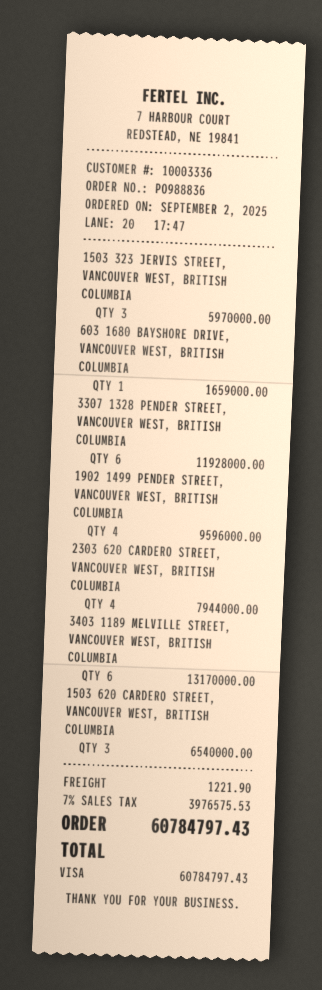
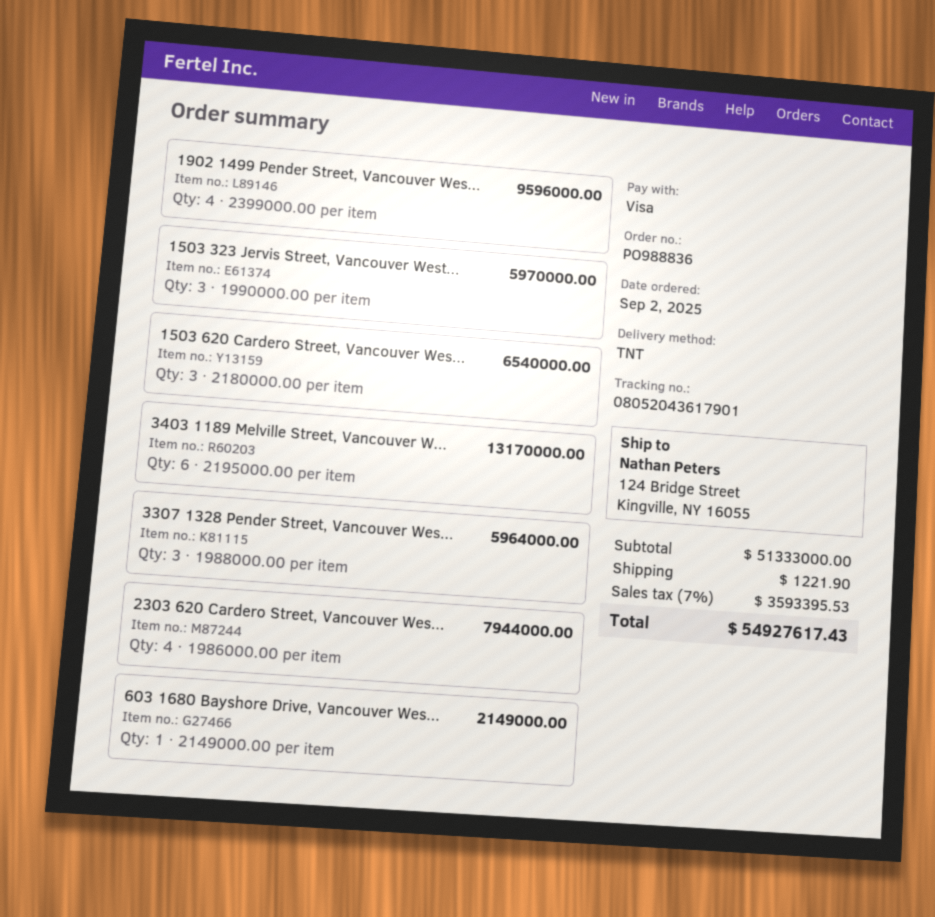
603 1680 BAYSHORE DRIVE, VANCOUVER WEST, BRITISH COLUMBIA: 1 for 1659000.00 -> 1 for 2149000.00
3307 1328 PENDER STREET, VANCOUVER WEST, BRITISH COLUMBIA: 6 for 11928000.00 -> 3 for 5964000.00
tax: 7% = 3976575.53 -> 7% = 3593395.53
total: 60784797.43 -> 54927617.43

